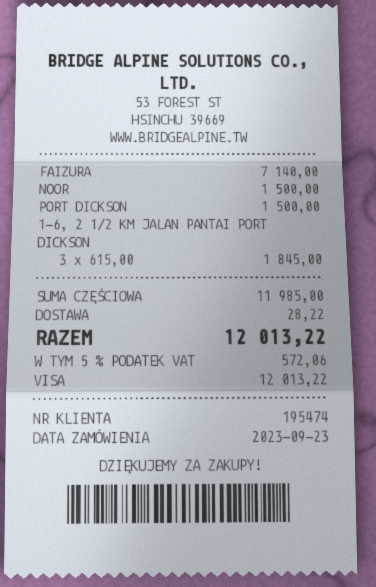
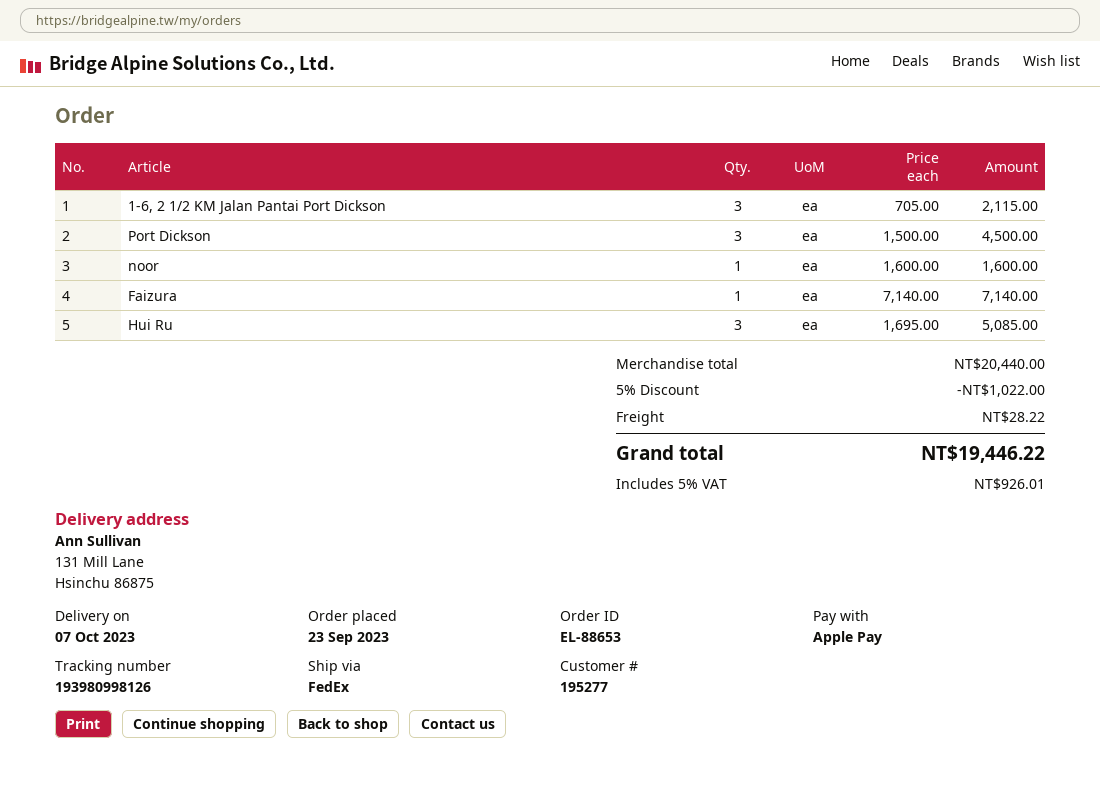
customer number: 195474 -> 195277
payment method: Visa -> Apple Pay
NOOR: 1 x 1500.00 = 1500.00 -> 1 x 1600.00 = 1600.00
PORT DICKSON: 1 x 1500.00 = 1500.00 -> 3 x 1500.00 = 4500.00
1-6, 2 1/2 KM JALAN PANTAI PORT DICKSON: 3 x 615.00 = 1845.00 -> 3 x 705.00 = 2115.00
Hui Ru: none -> 3 x 1695.00 = 5085.00
subtotal: 11985.00 -> 20440.00
discount: none -> 5% = 1022.00
tax: 5% = 572.06 -> 5% = 926.01
total: 12013.22 -> 19446.22

